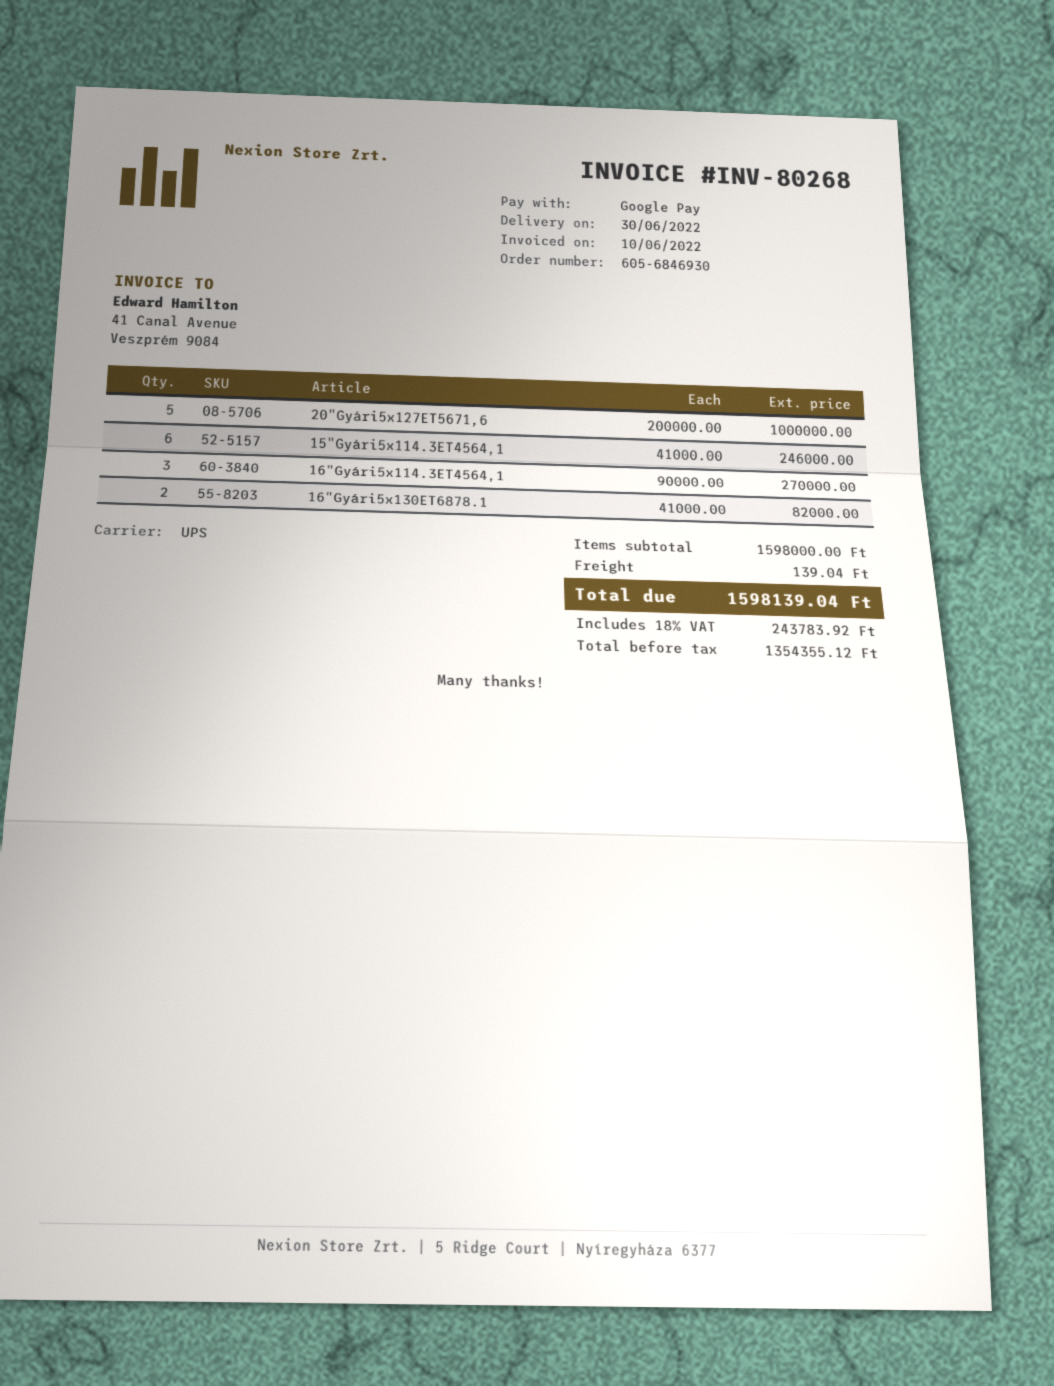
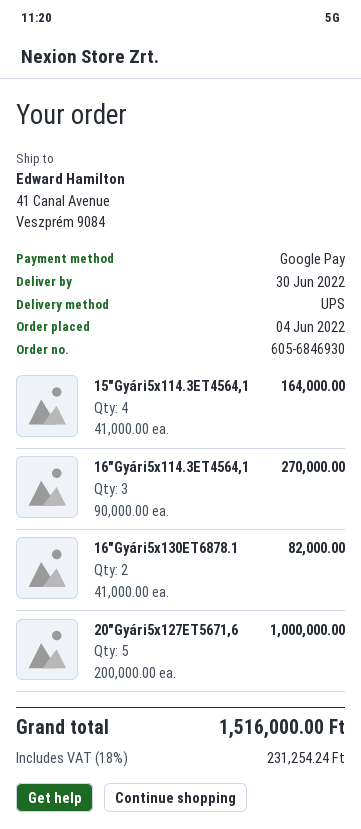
15"Gyári5x114.3ET4564,1: 6 x 41000.00 = 246000.00 -> 4 x 41000.00 = 164000.00
shipping: 139.04 -> none
tax: 18% = 243783.92 -> 18% = 231254.24
total: 1598139.04 -> 1516000.00

